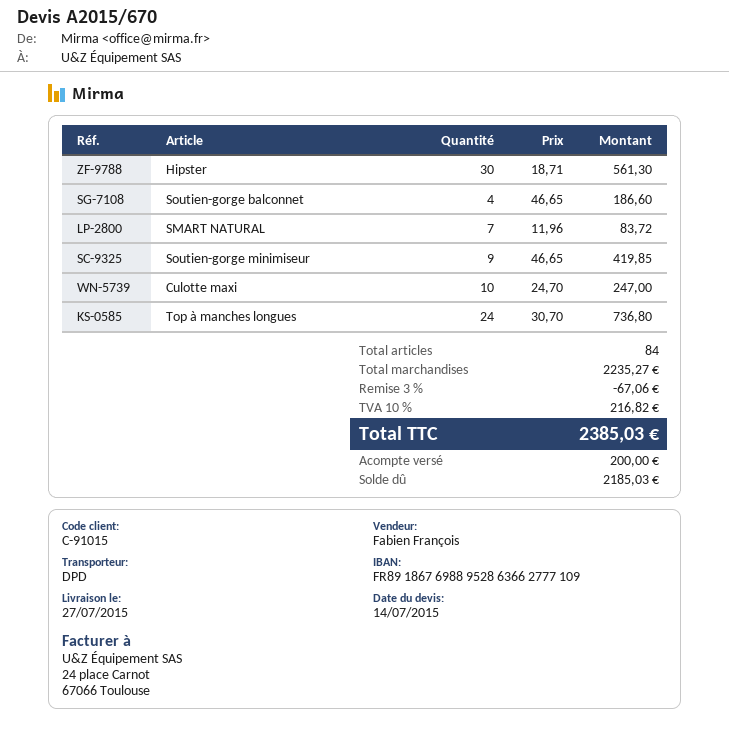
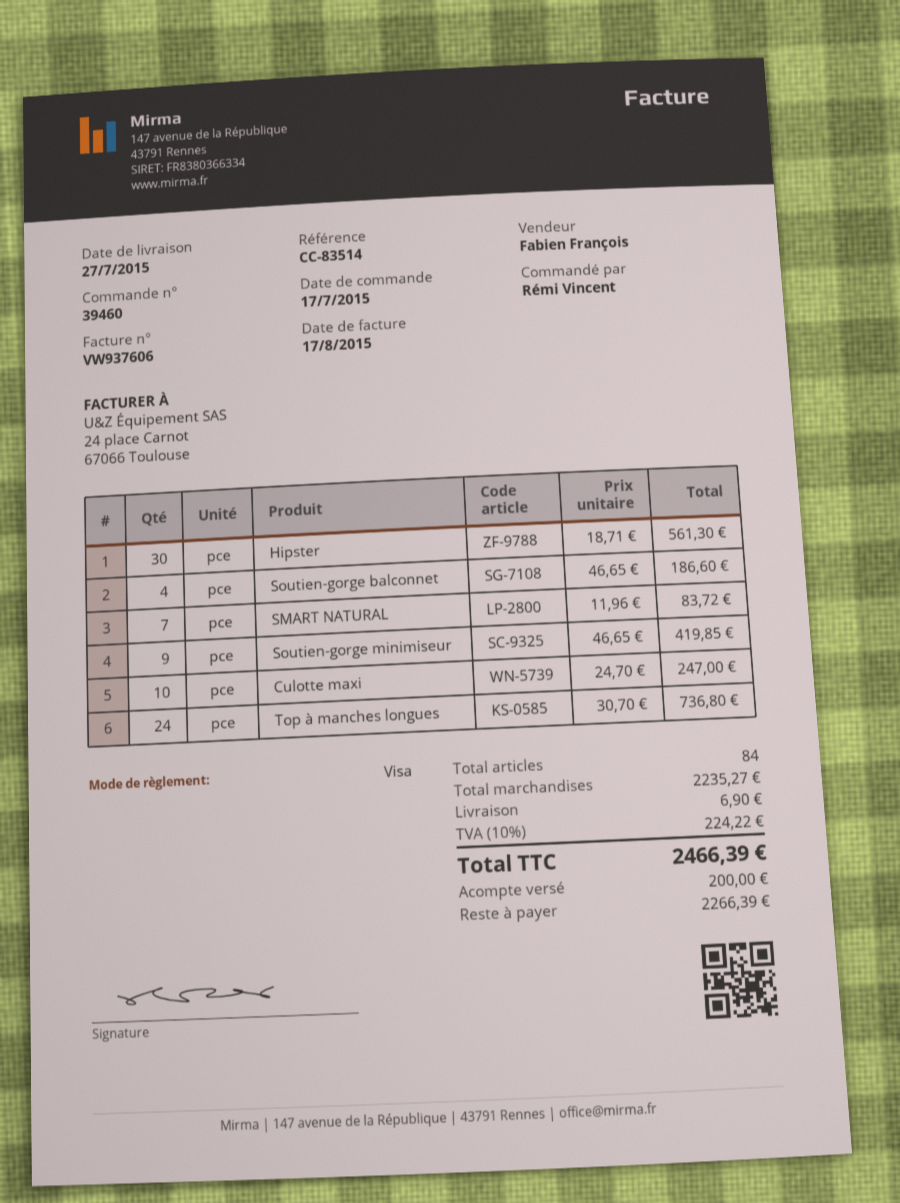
discount: 3% = 67.06 -> none
shipping: none -> 6.90
tax: 10% = 216.82 -> 10% = 224.22
total: 2385.03 -> 2466.39
balance: 2185.03 -> 2266.39

